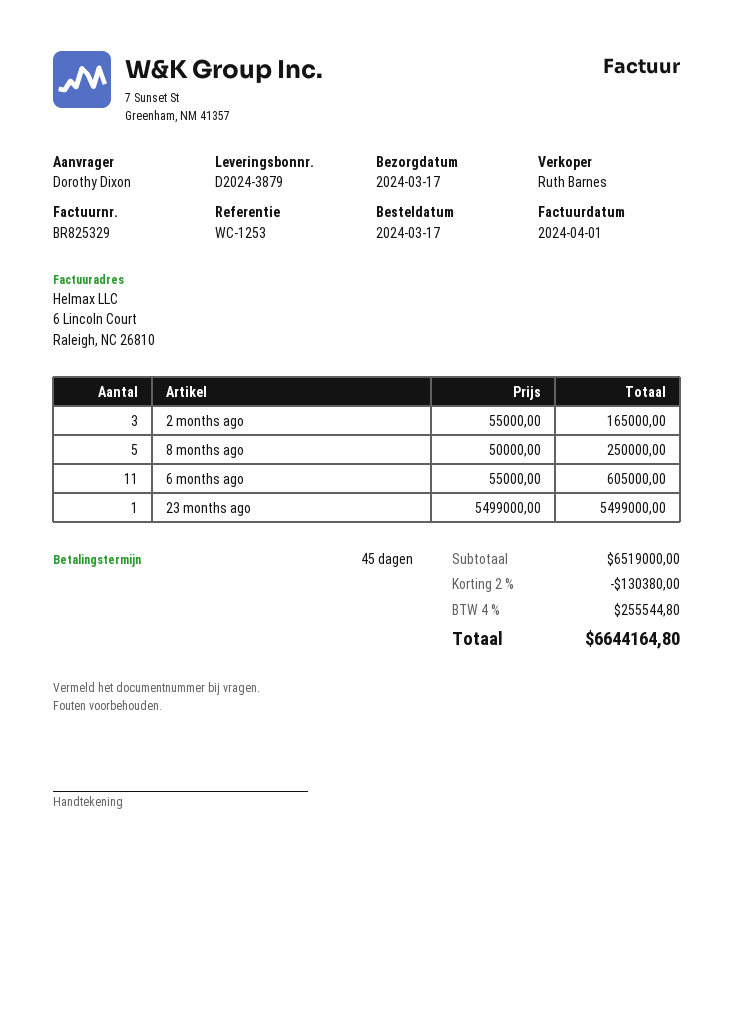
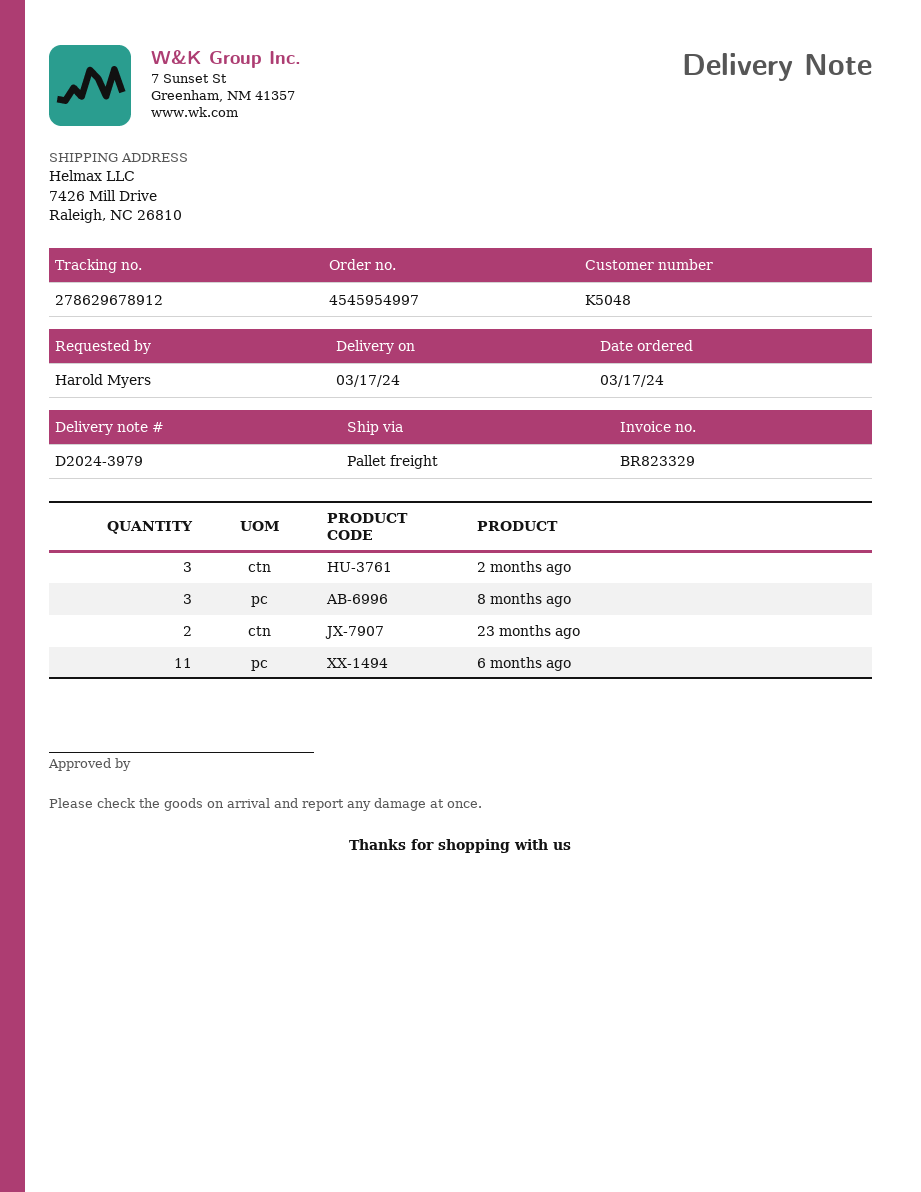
delivery note number: D2024-3879 -> D2024-3979
invoice number: BR825329 -> BR823329
ordered by: Dorothy Dixon -> Harold Myers
8 months ago: 5 -> 3
23 months ago: 1 -> 2

